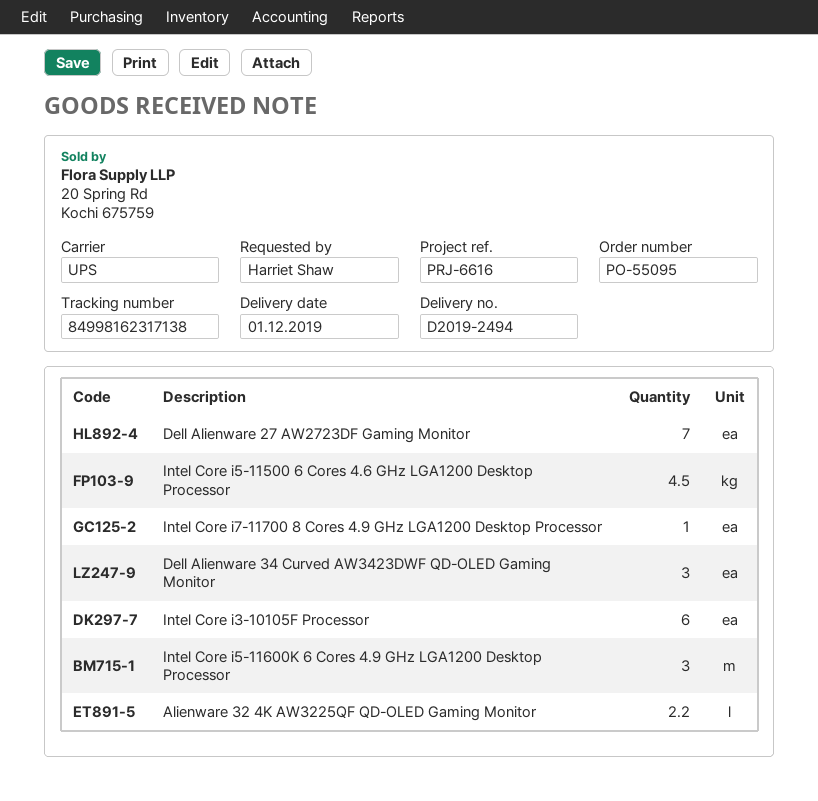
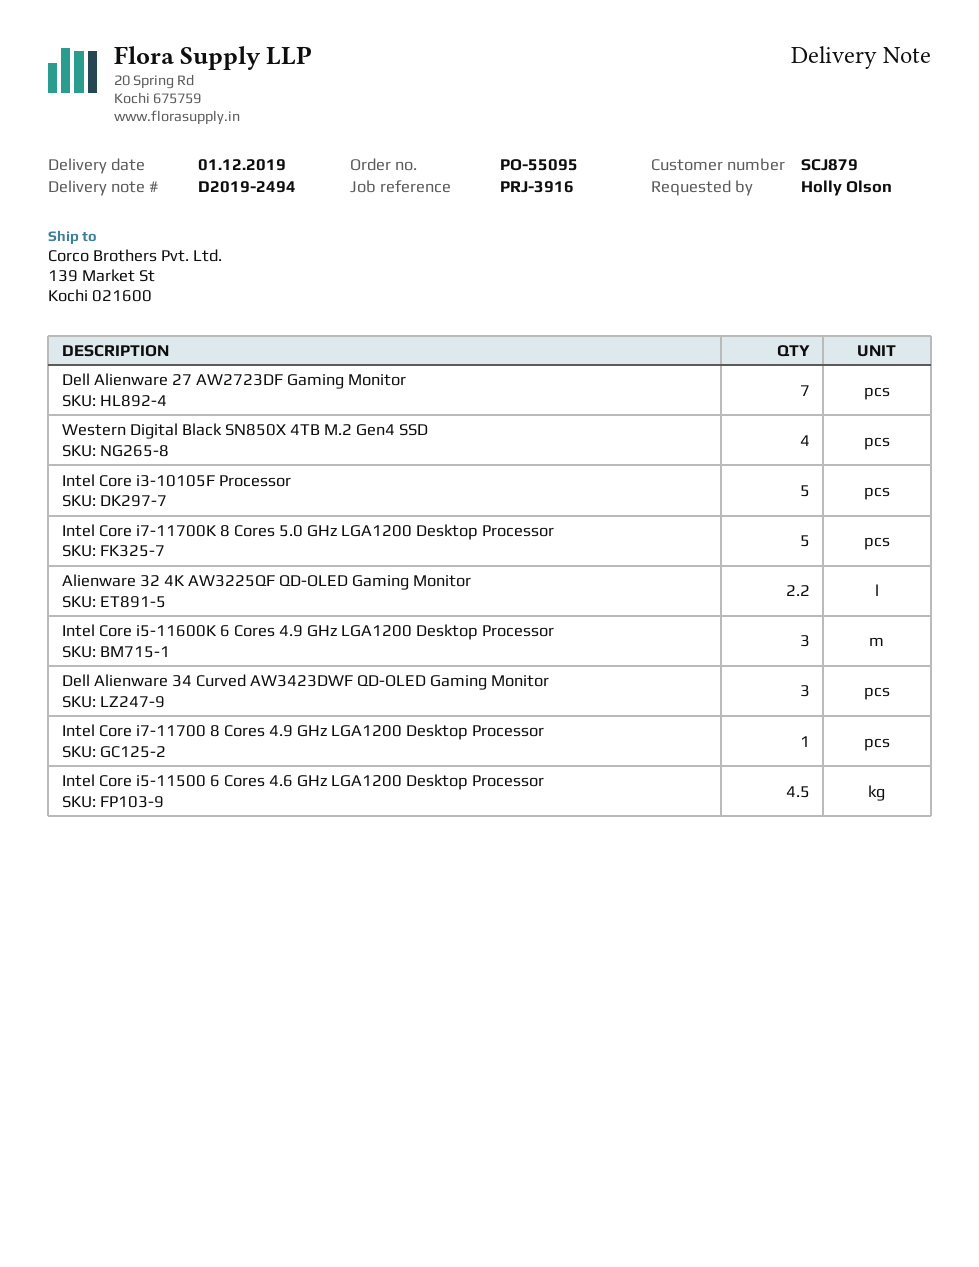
reference: PRJ-6616 -> PRJ-3916
ordered by: Harriet Shaw -> Holly Olson
Intel Core i3-10105F Processor: 6 -> 5
Western Digital Black SN850X 4TB M.2 Gen4 SSD: none -> 4
Intel Core i7-11700K 8 Cores 5.0 GHz LGA1200 Desktop Processor: none -> 5

